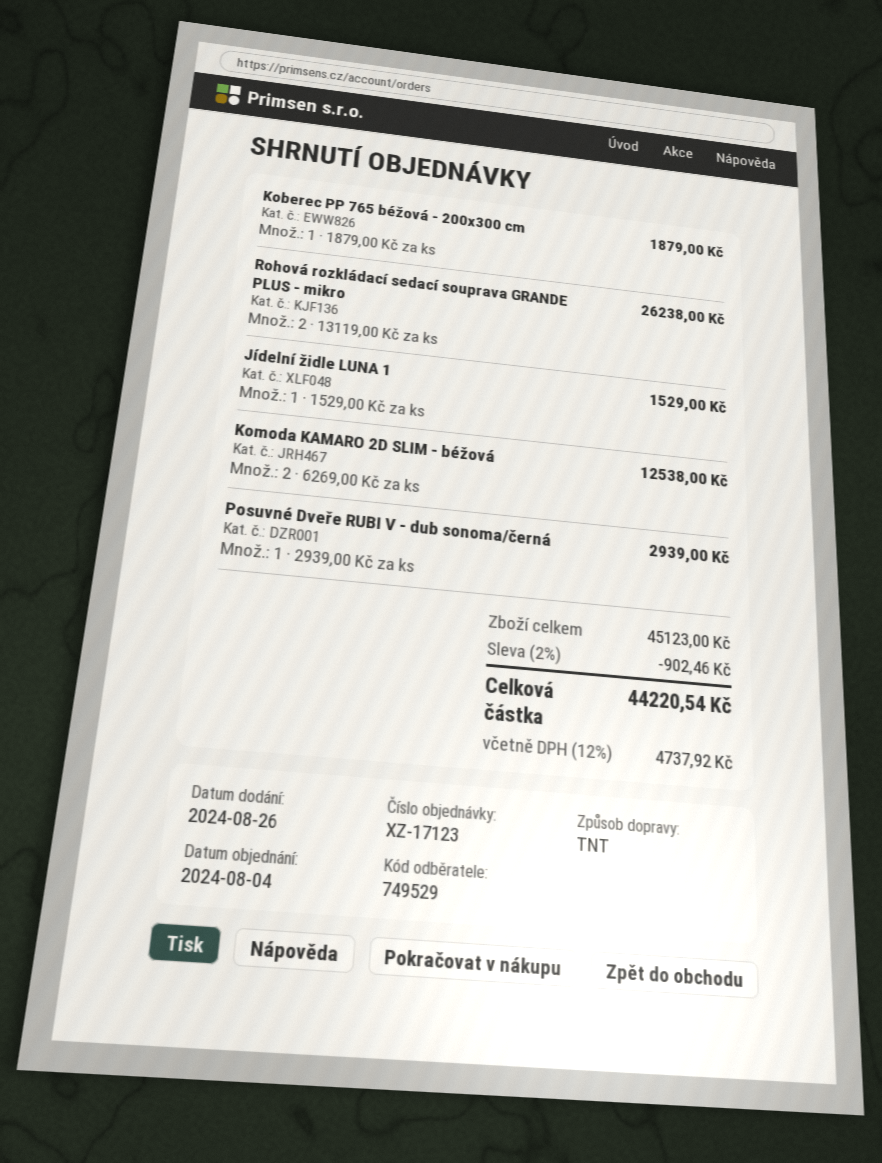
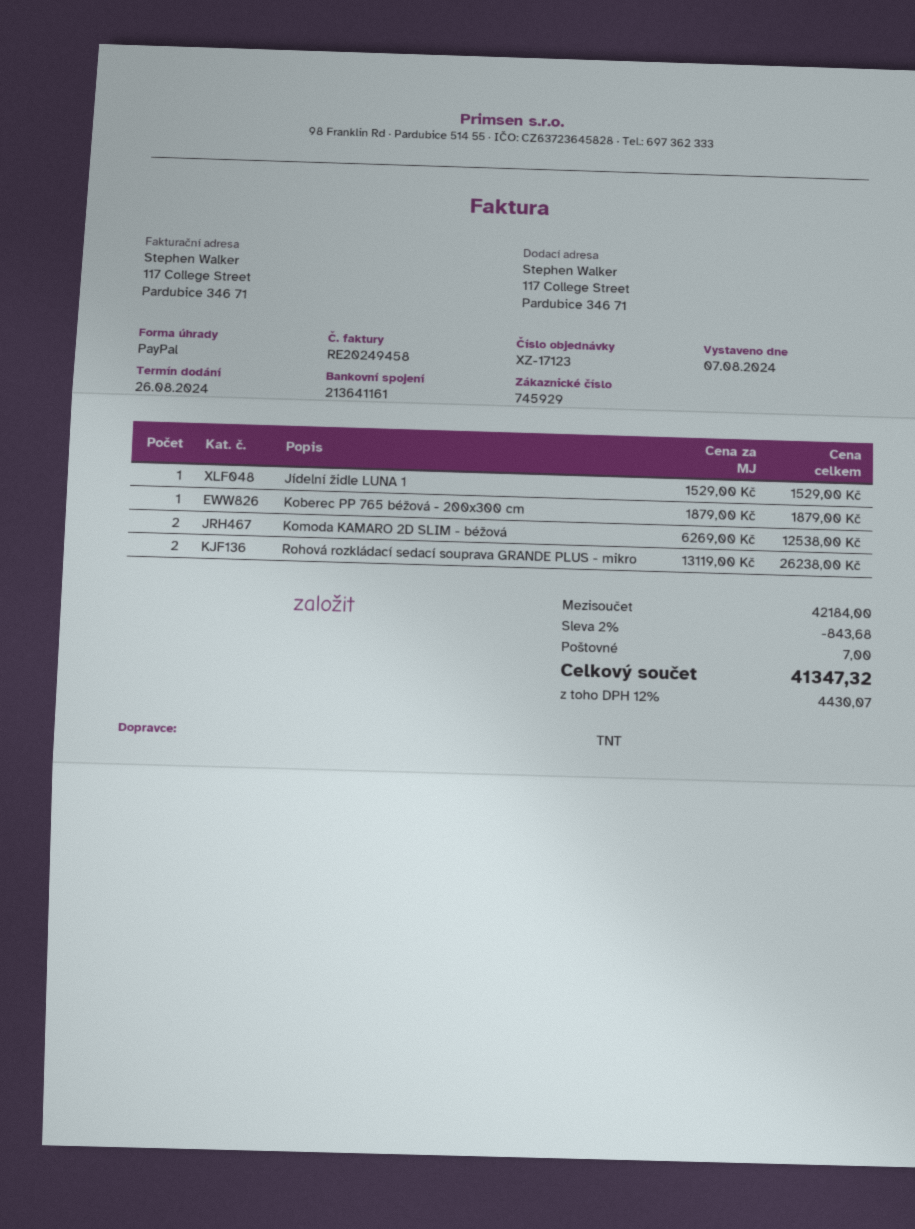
customer number: 749529 -> 745929
Posuvné Dveře RUBI V - dub sonoma/černá: 1 x 2939.00 = 2939.00 -> none
subtotal: 45123.00 -> 42184.00
discount: 2% = 902.46 -> 2% = 843.68
shipping: none -> 7.00
tax: 12% = 4737.92 -> 12% = 4430.07
total: 44220.54 -> 41347.32

